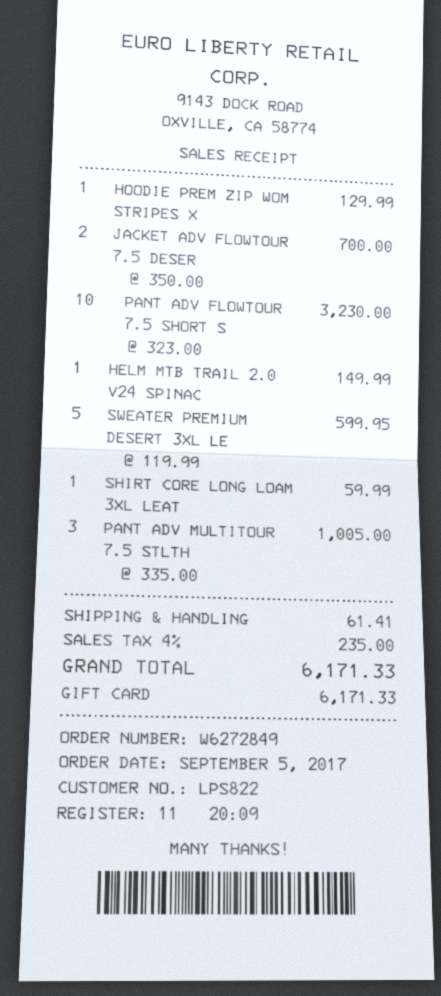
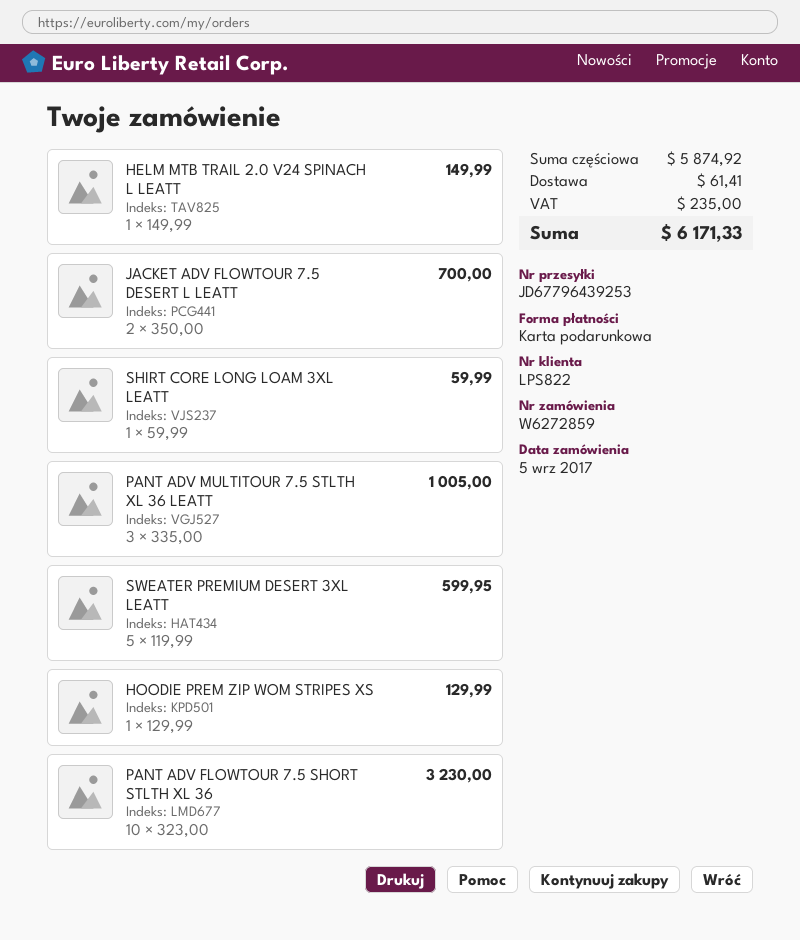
order number: W6272849 -> W6272859

